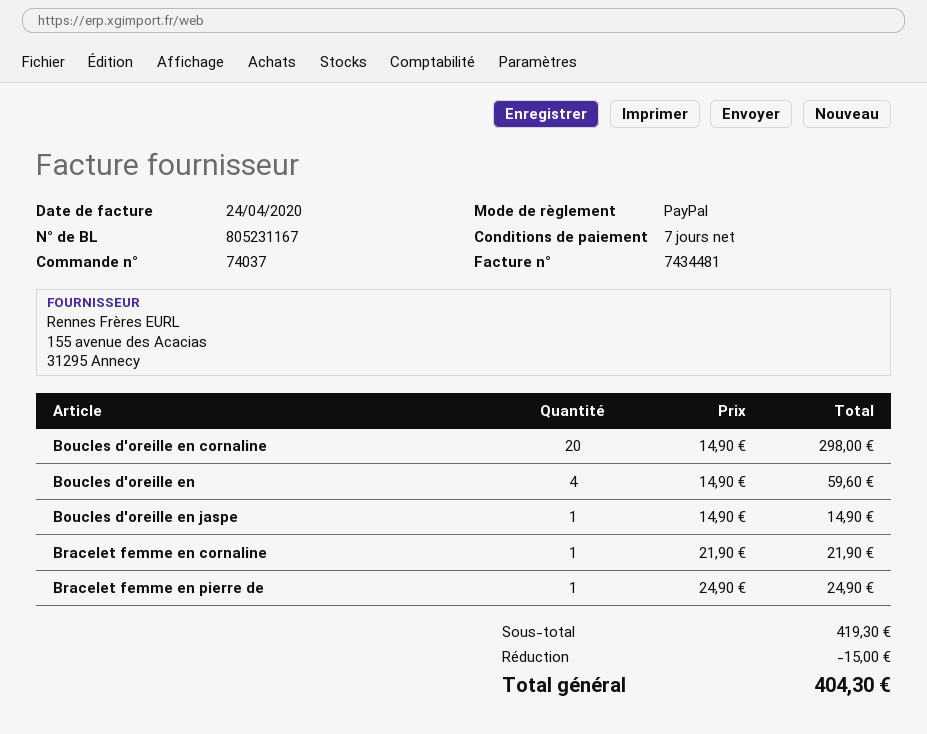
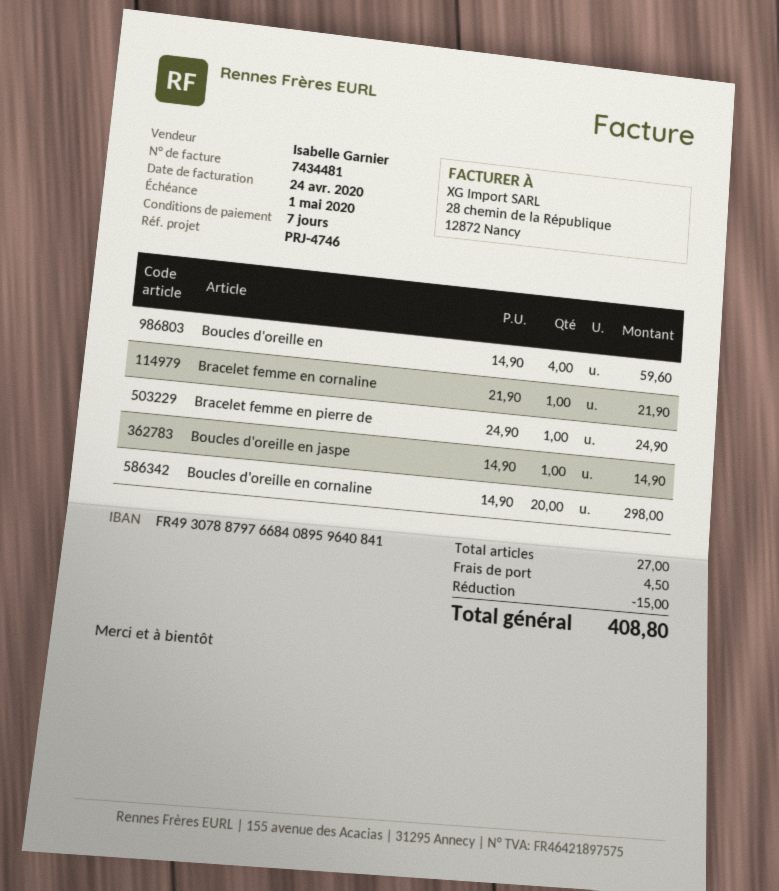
shipping: none -> 4.50
total: 404.30 -> 408.80

